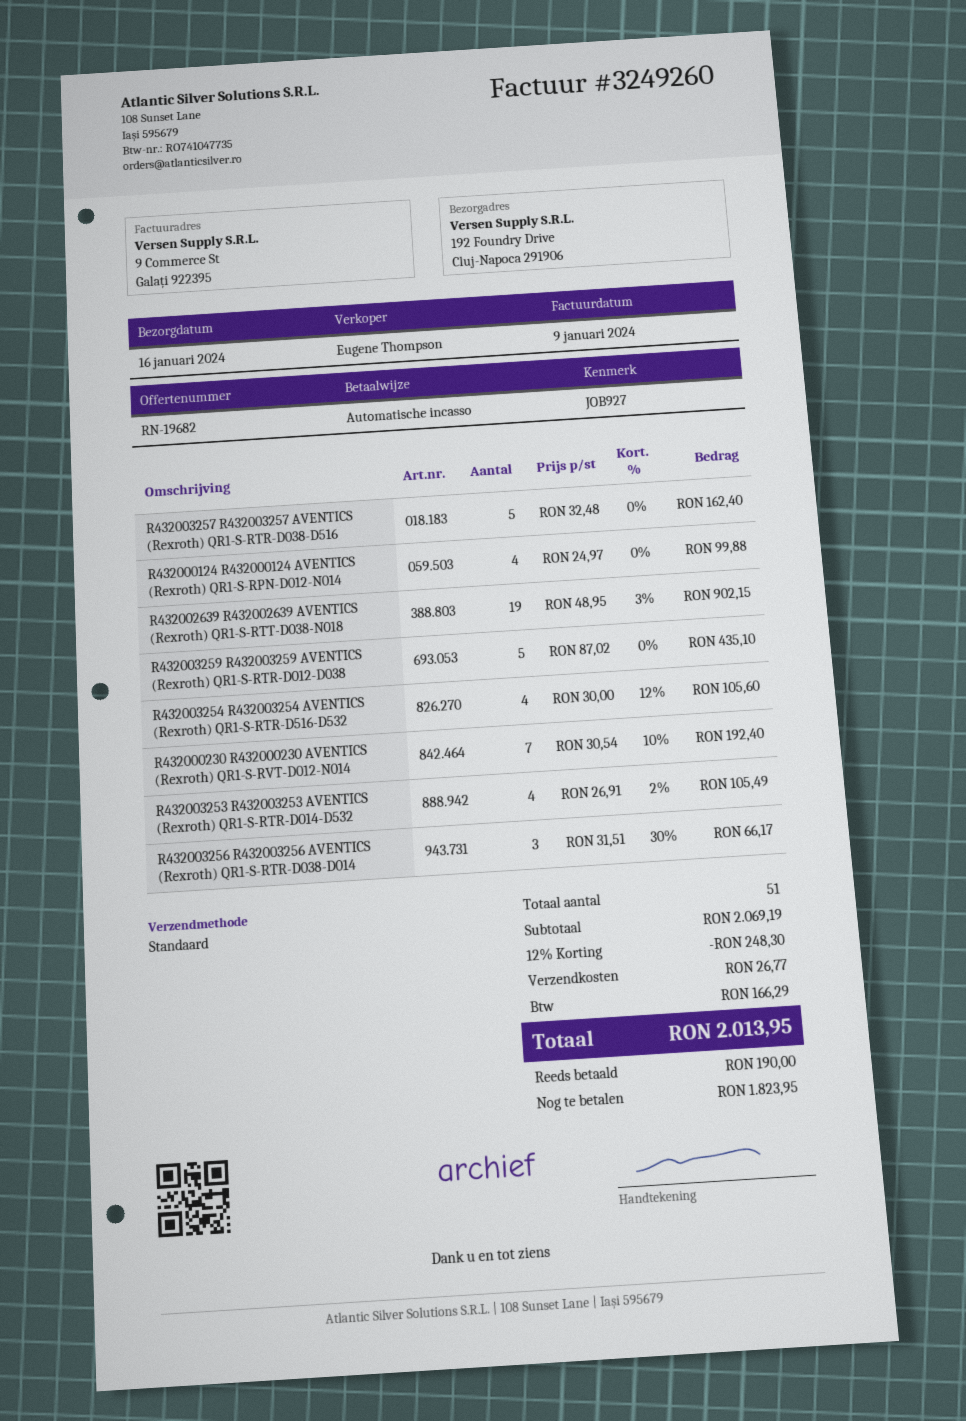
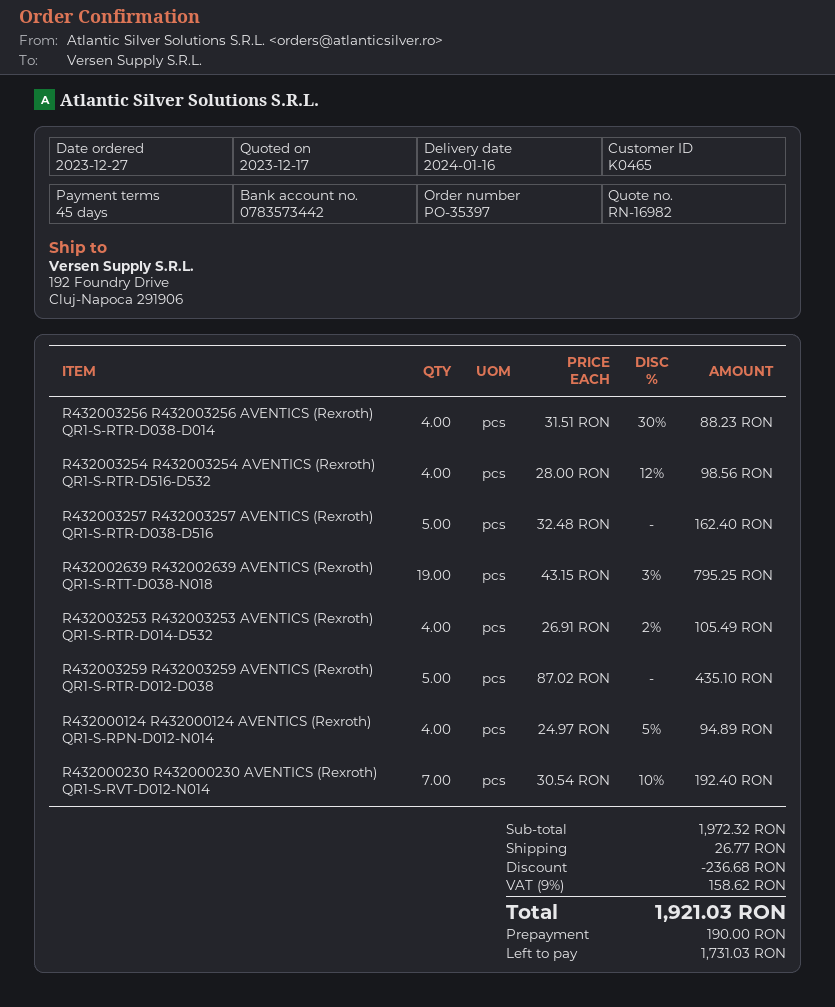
quote number: RN-19682 -> RN-16982
R432000124 R432000124 AVENTICS (Rexroth) QR1-S-RPN-D012-N014: 4 x 24.97 = 99.88 -> 4 x 24.97 - 5% = 94.89
R432002639 R432002639 AVENTICS (Rexroth) QR1-S-RTT-D038-N018: 19 x 48.95 - 3% = 902.15 -> 19 x 43.15 - 3% = 795.25
R432003254 R432003254 AVENTICS (Rexroth) QR1-S-RTR-D516-D532: 4 x 30.00 - 12% = 105.60 -> 4 x 28.00 - 12% = 98.56
R432003256 R432003256 AVENTICS (Rexroth) QR1-S-RTR-D038-D014: 3 x 31.51 - 30% = 66.17 -> 4 x 31.51 - 30% = 88.23
subtotal: 2069.19 -> 1972.32
discount: 248.30 -> 236.68
tax: 166.29 -> 158.62
total: 2013.95 -> 1921.03
balance: 1823.95 -> 1731.03

